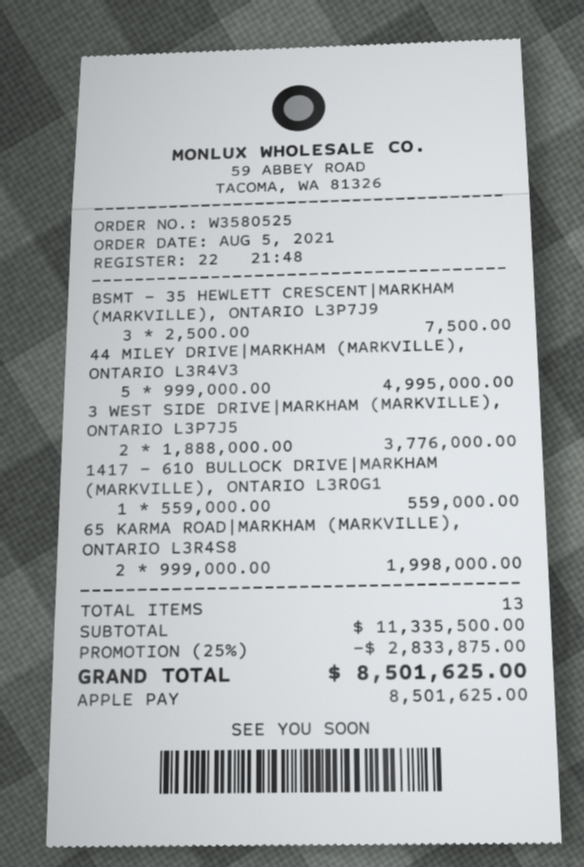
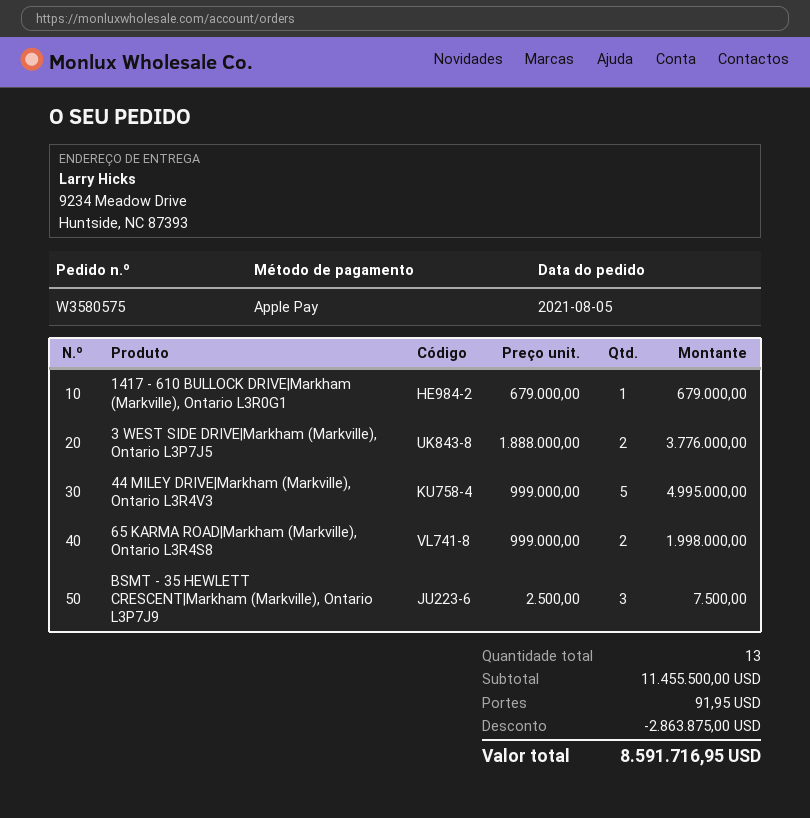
order number: W3580525 -> W3580575
1417 - 610 BULLOCK DRIVE|MARKHAM (MARKVILLE), ONTARIO L3R0G1: 1 x 559000.00 = 559000.00 -> 1 x 679000.00 = 679000.00
subtotal: 11335500.00 -> 11455500.00
discount: 2833875.00 -> 2863875.00
shipping: none -> 91.95
total: 8501625.00 -> 8591716.95

